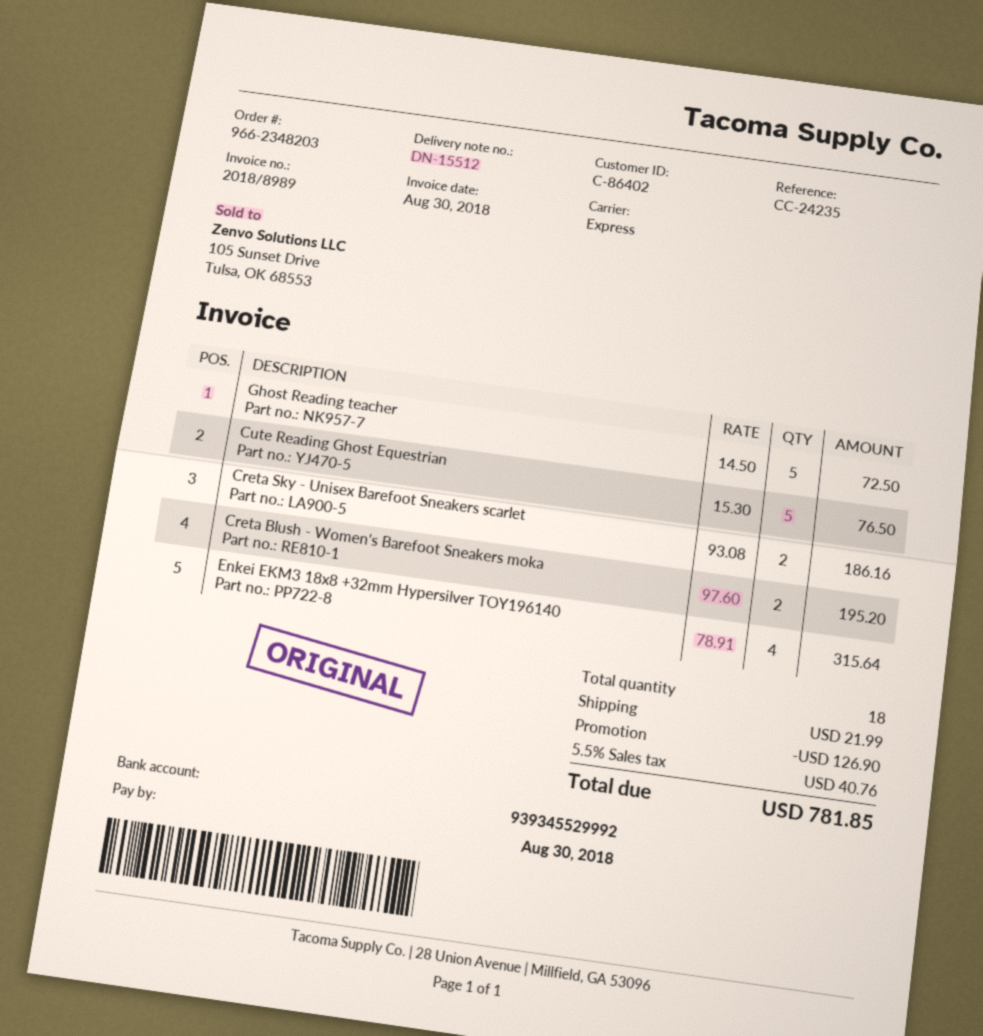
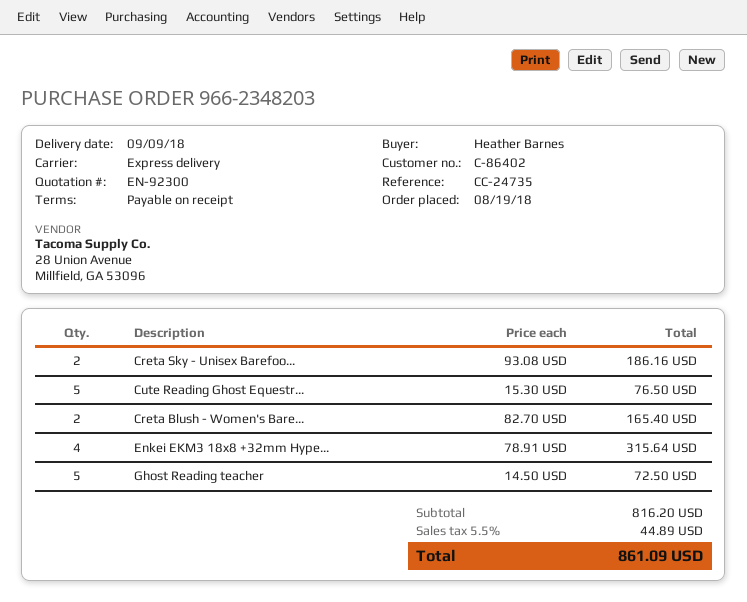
reference: CC-24235 -> CC-24735
Creta Blush - Women's Barefoot Sneakers moka: 2 x 97.60 = 195.20 -> 2 x 82.70 = 165.40
discount: 126.90 -> none
shipping: 21.99 -> none
tax: 5.5% = 40.76 -> 5.5% = 44.89
total: 781.85 -> 861.09

